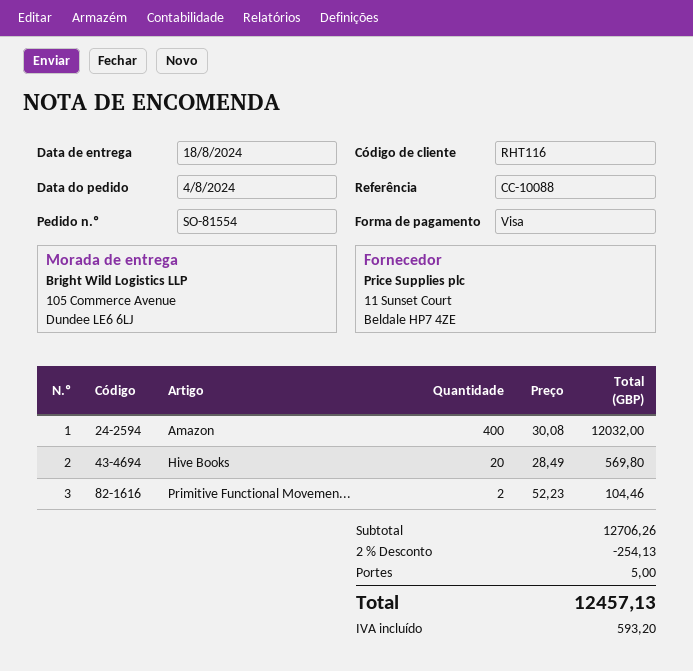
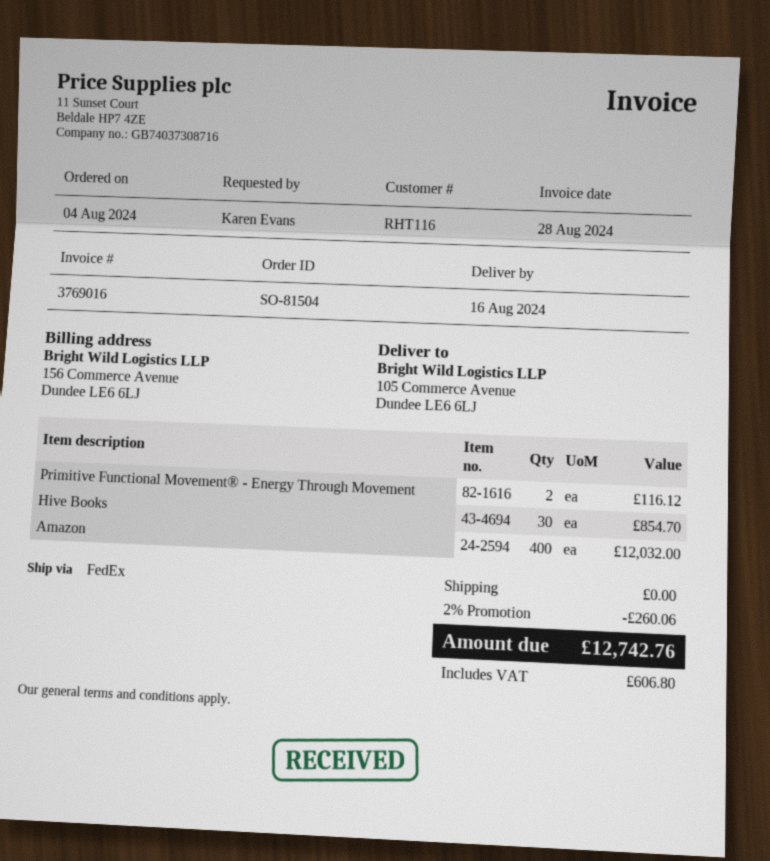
order number: SO-81554 -> SO-81504
delivery date: 2024-08-18 -> 2024-08-16
Hive Books: 20 for 569.80 -> 30 for 854.70
Primitive Functional Movemen...: 2 for 104.46 -> 2 for 116.12
discount: 2% = 254.13 -> 2% = 260.06
shipping: 5.00 -> 0.00
tax: 593.20 -> 606.80
total: 12457.13 -> 12742.76

